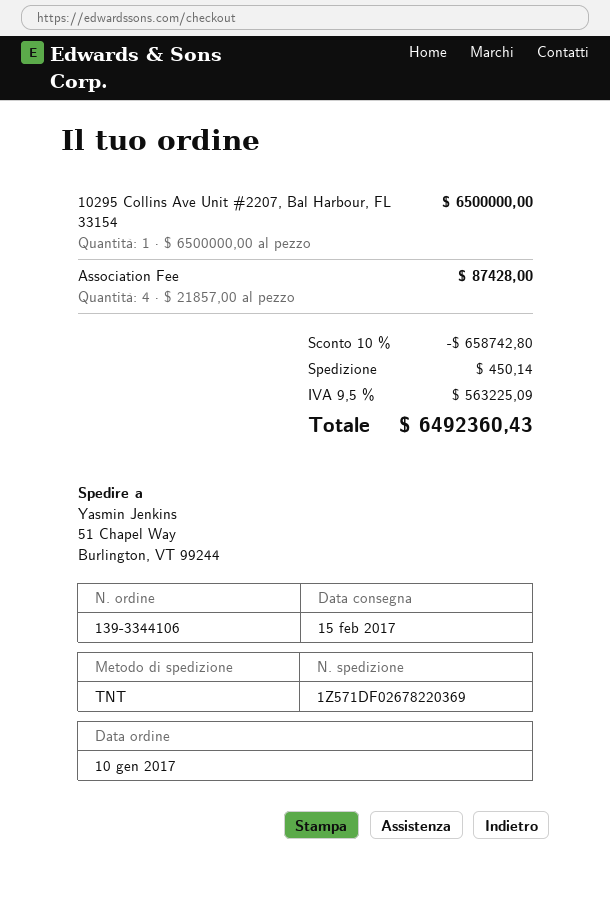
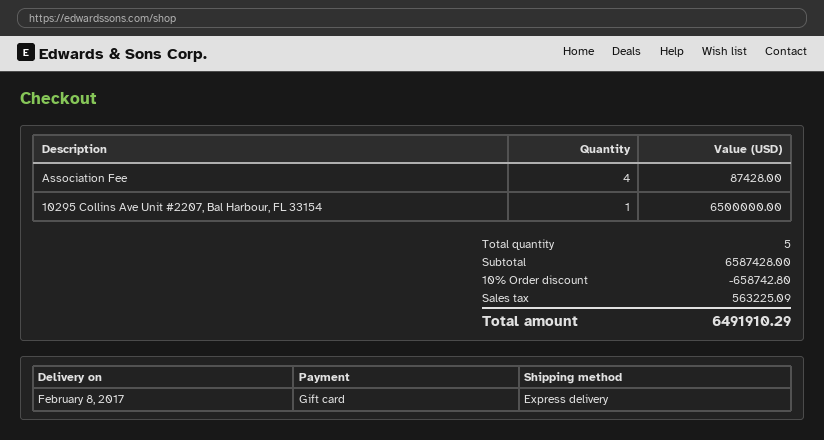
delivery date: 2017-02-15 -> 2017-02-08
shipping method: TNT -> express
shipping: 450.14 -> none
total: 6492360.43 -> 6491910.29

